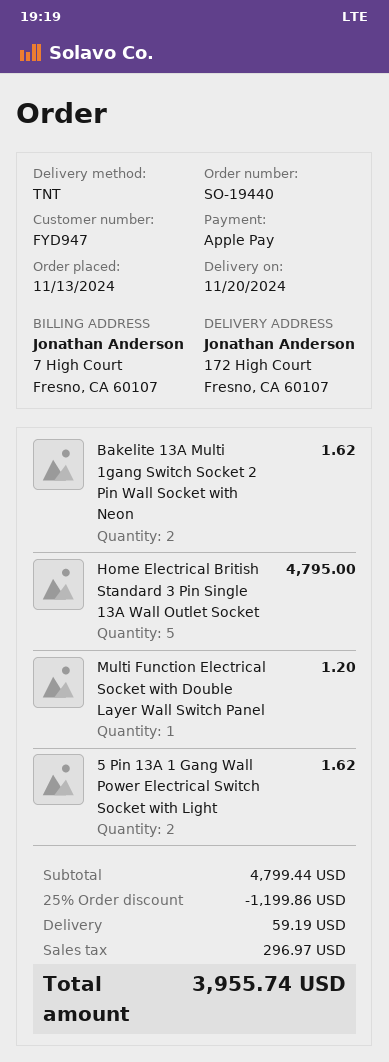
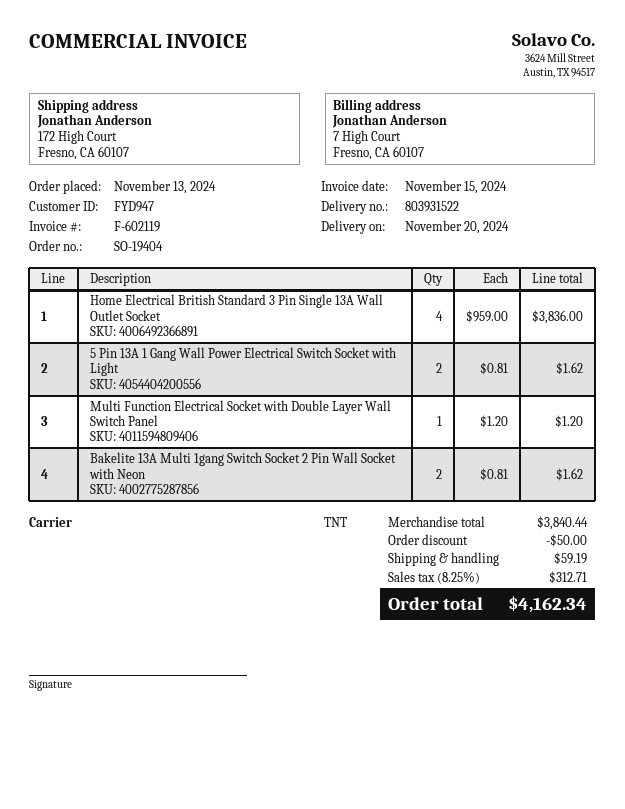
order number: SO-19440 -> SO-19404
Home Electrical British Standard 3 Pin Single 13A Wall Outlet Socket: 5 for 4795.00 -> 4 for 3836.00
subtotal: 4799.44 -> 3840.44
discount: 1199.86 -> 50.00
tax: 296.97 -> 312.71
total: 3955.74 -> 4162.34

